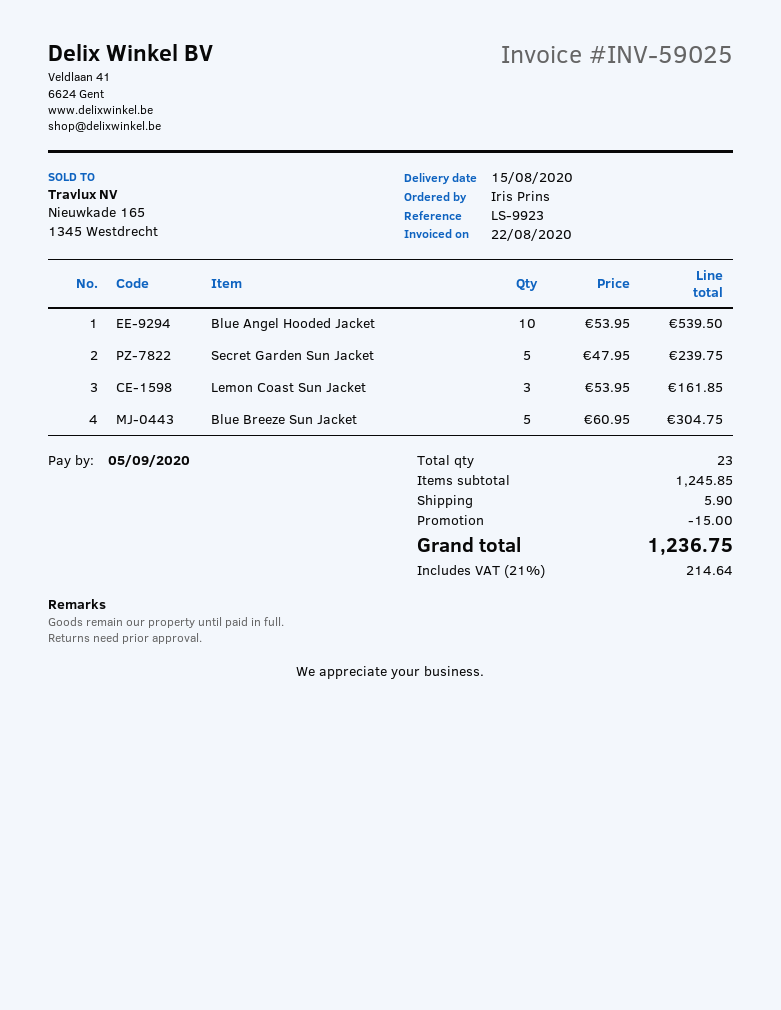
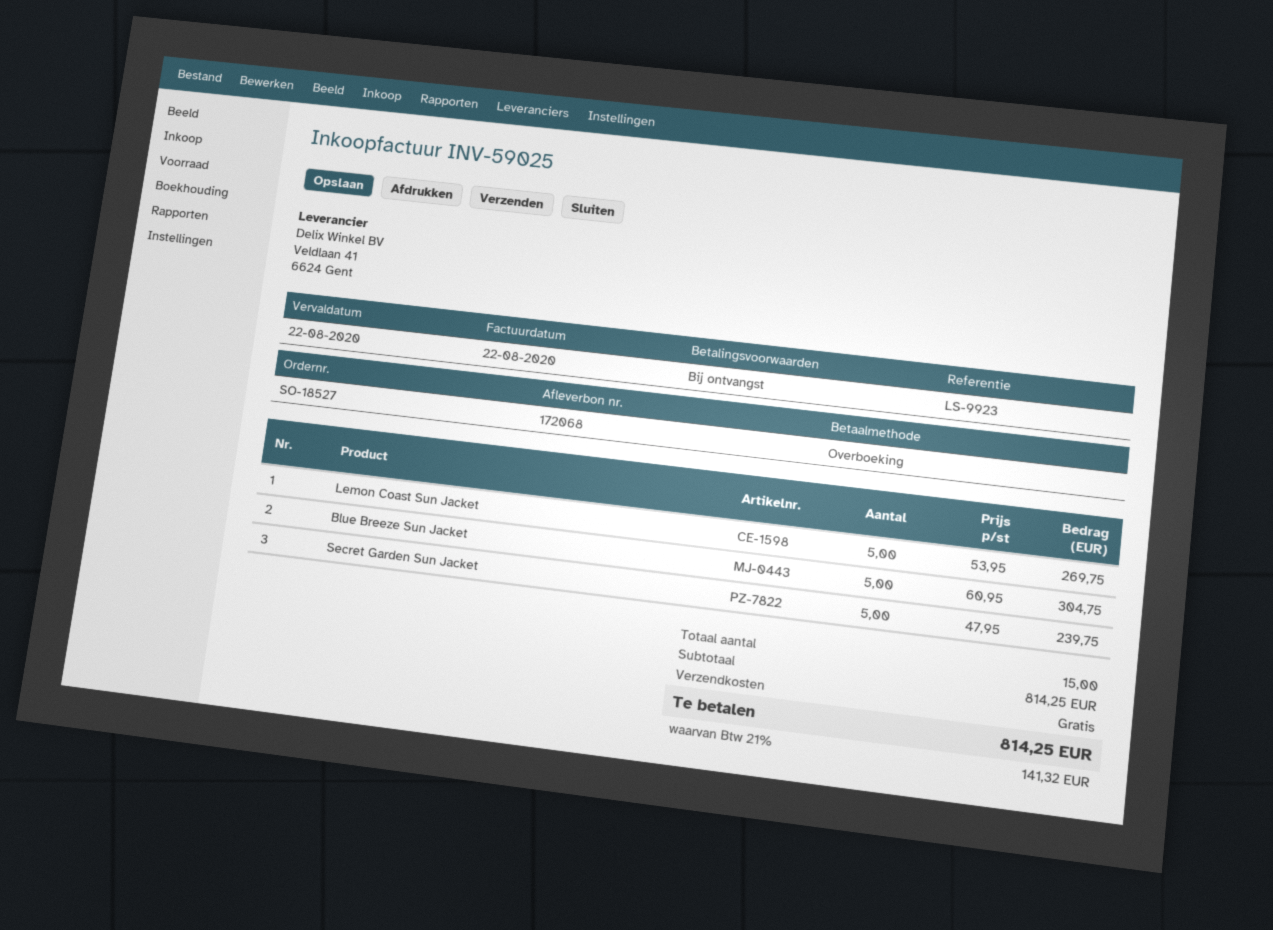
due date: 2020-09-05 -> 2020-08-22
Blue Angel Hooded Jacket: 10 x 53.95 = 539.50 -> none
Lemon Coast Sun Jacket: 3 x 53.95 = 161.85 -> 5 x 53.95 = 269.75
total quantity: 23 -> 15
subtotal: 1245.85 -> 814.25
discount: 15.00 -> none
shipping: 5.90 -> 0.00
tax: 21% = 214.64 -> 21% = 141.32
total: 1236.75 -> 814.25

